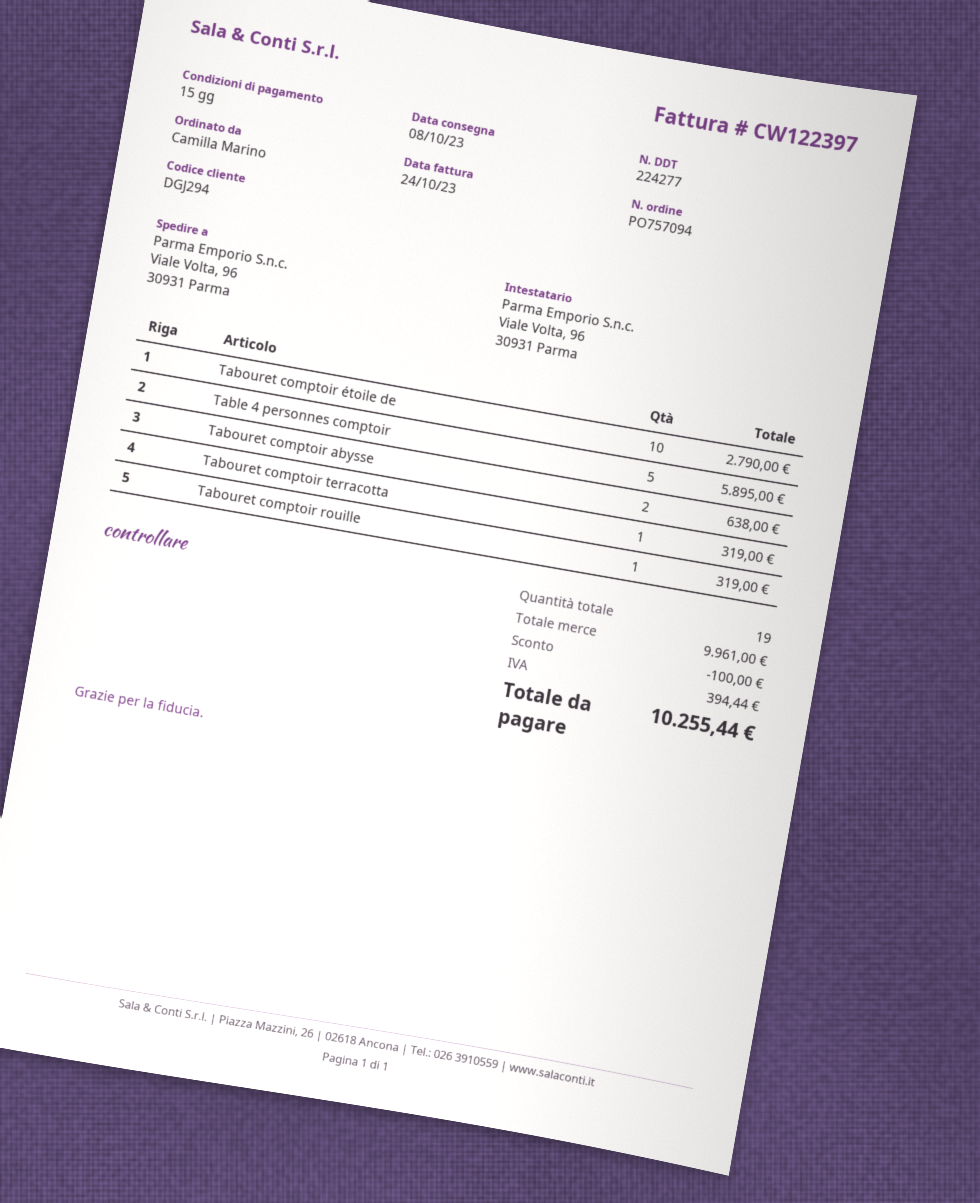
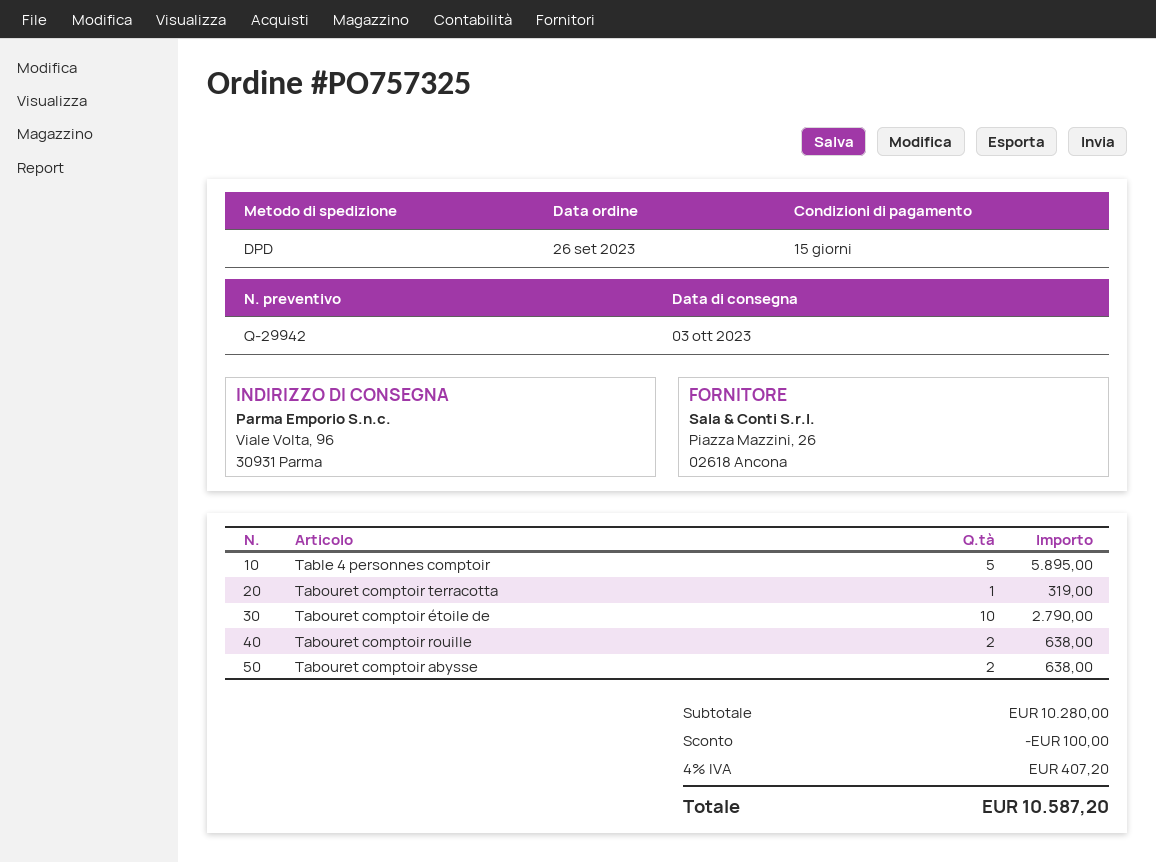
order number: PO757094 -> PO757325
delivery date: 2023-10-08 -> 2023-10-03
Tabouret comptoir rouille: 1 for 319.00 -> 2 for 638.00
subtotal: 9961.00 -> 10280.00
tax: 394.44 -> 407.20
total: 10255.44 -> 10587.20

